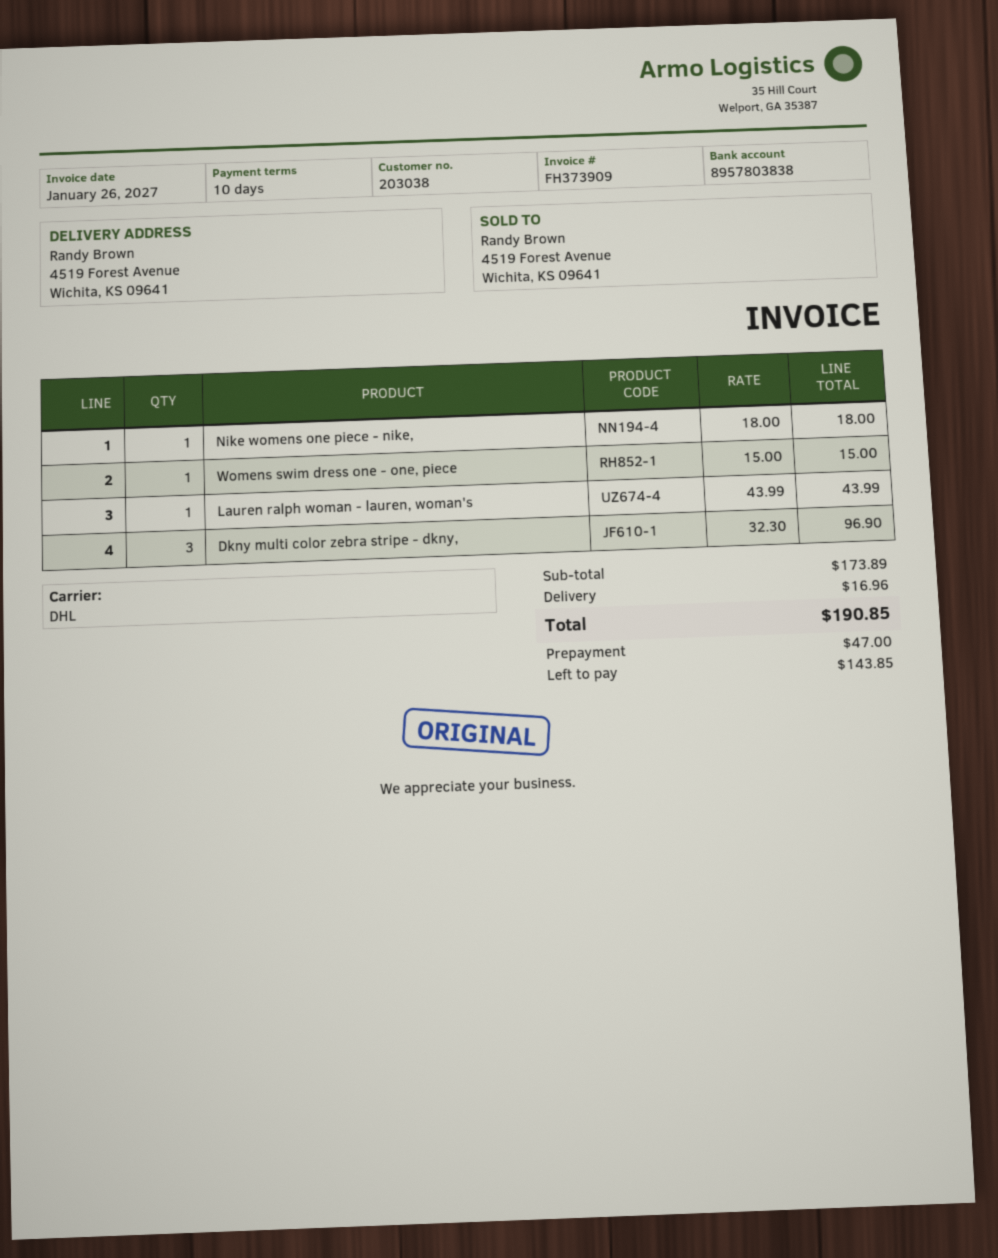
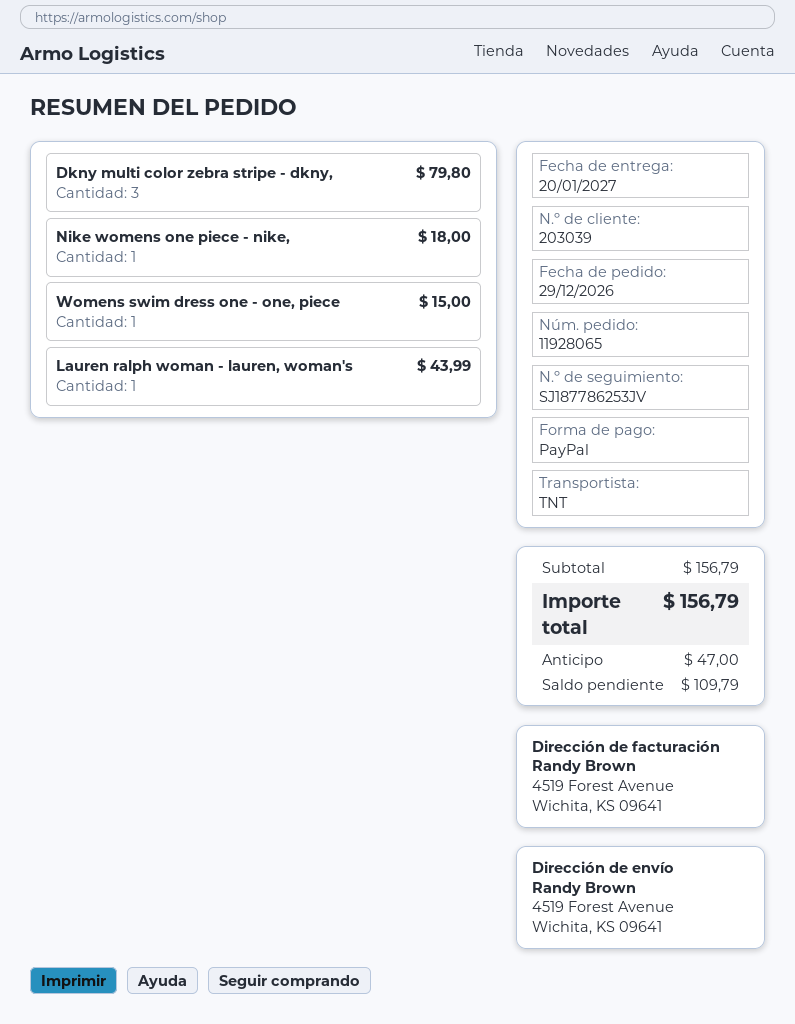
customer number: 203038 -> 203039
shipping method: DHL -> TNT
Dkny multi color zebra stripe - dkny,: 3 for 96.90 -> 3 for 79.80
subtotal: 173.89 -> 156.79
shipping: 16.96 -> none
total: 190.85 -> 156.79
balance: 143.85 -> 109.79

